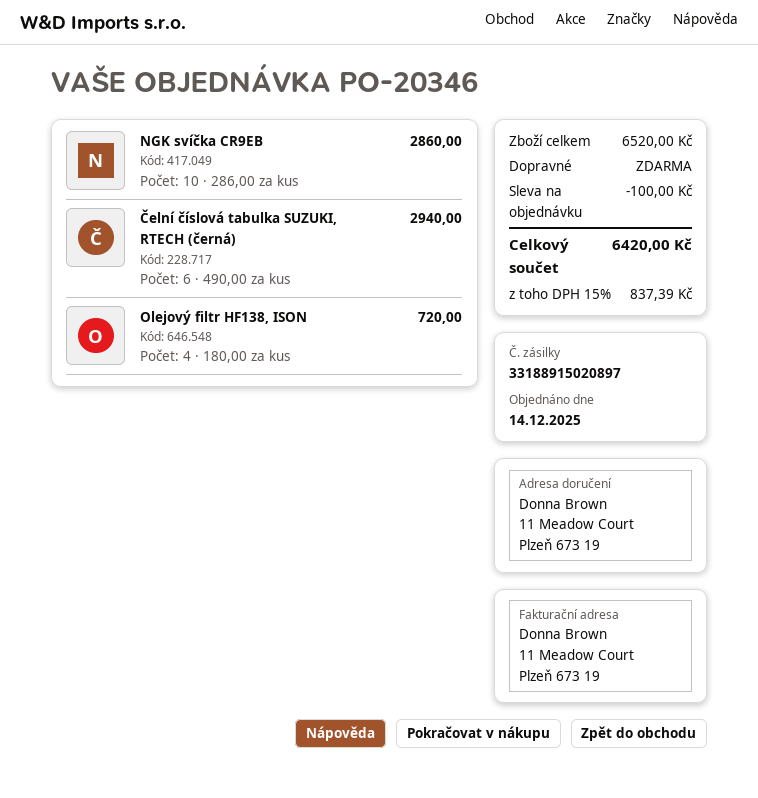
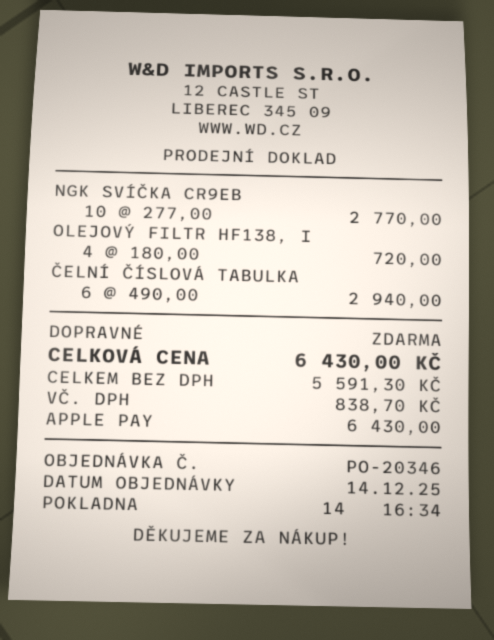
NGK svíčka CR9EB: 10 x 286.00 = 2860.00 -> 10 x 277.00 = 2770.00
discount: 100.00 -> none
tax: 837.39 -> 838.70
total: 6420.00 -> 6430.00

